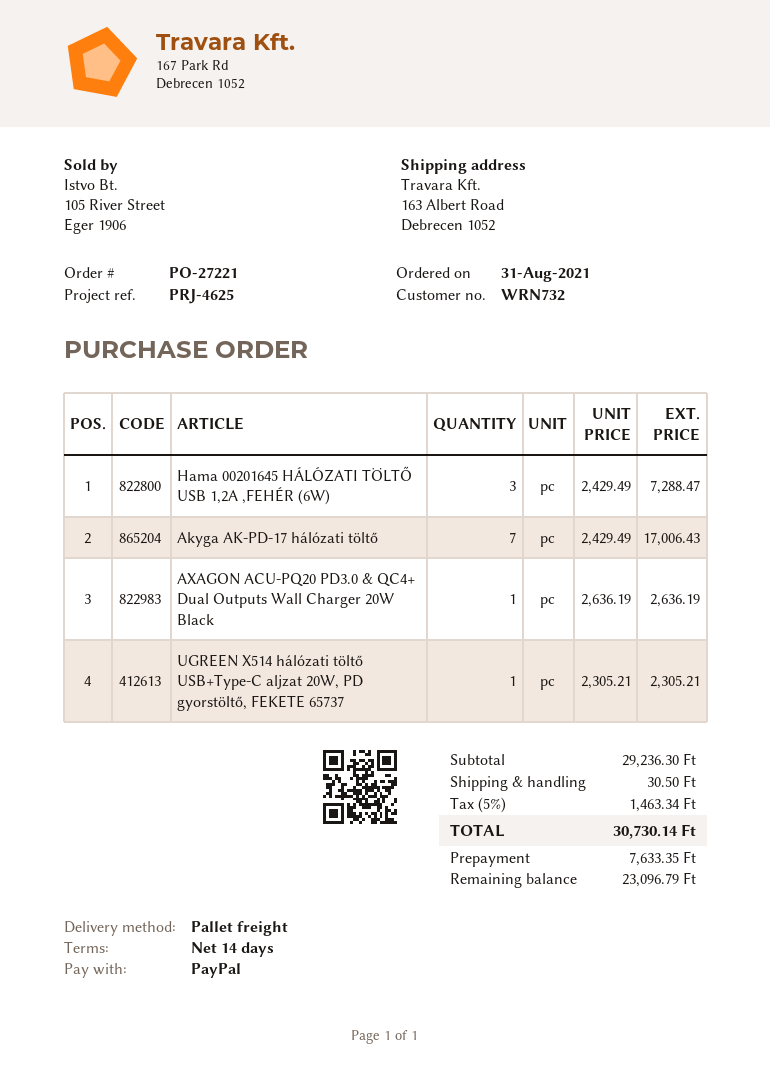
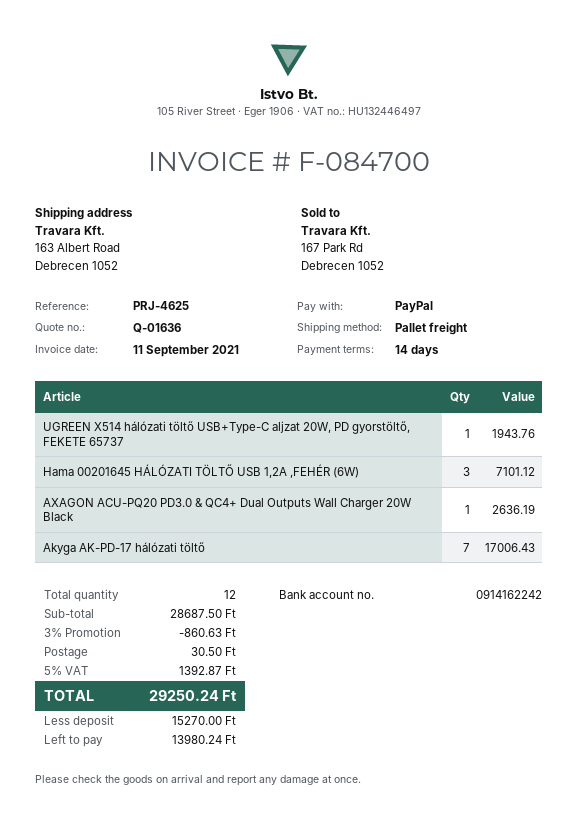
Hama 00201645 HÁLÓZATI TÖLTŐ USB 1,2A ,FEHÉR (6W): 3 for 7288.47 -> 3 for 7101.12
UGREEN X514 hálózati töltő USB+Type-C aljzat 20W, PD gyorstöltő, FEKETE 65737: 1 for 2305.21 -> 1 for 1943.76
subtotal: 29236.30 -> 28687.50
discount: none -> 3% = 860.63
tax: 5% = 1463.34 -> 5% = 1392.87
total: 30730.14 -> 29250.24
deposit: 7633.35 -> 15270.00
balance: 23096.79 -> 13980.24

